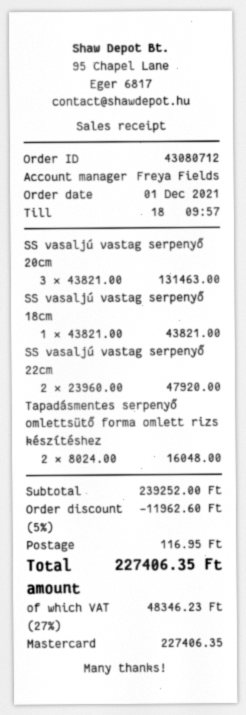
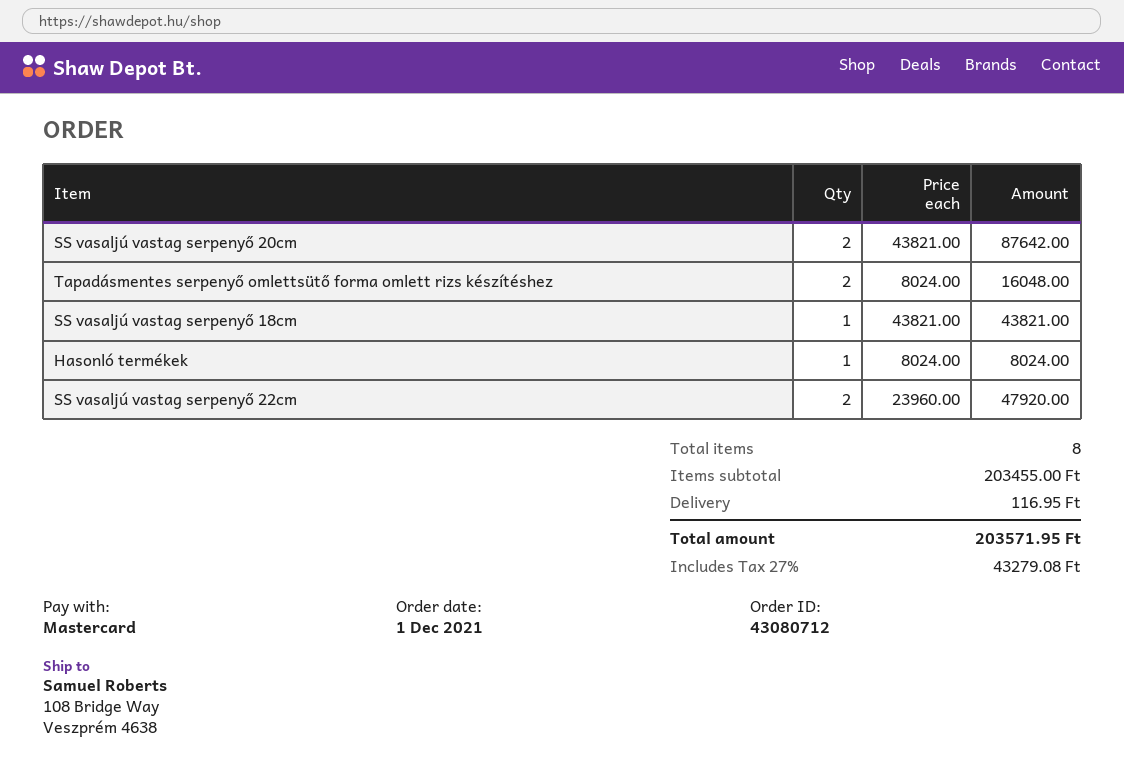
SS vasaljú vastag serpenyő 20cm: 3 x 43821.00 = 131463.00 -> 2 x 43821.00 = 87642.00
Hasonló termékek: none -> 1 x 8024.00 = 8024.00
subtotal: 239252.00 -> 203455.00
discount: 5% = 11962.60 -> none
tax: 27% = 48346.23 -> 27% = 43279.08
total: 227406.35 -> 203571.95

